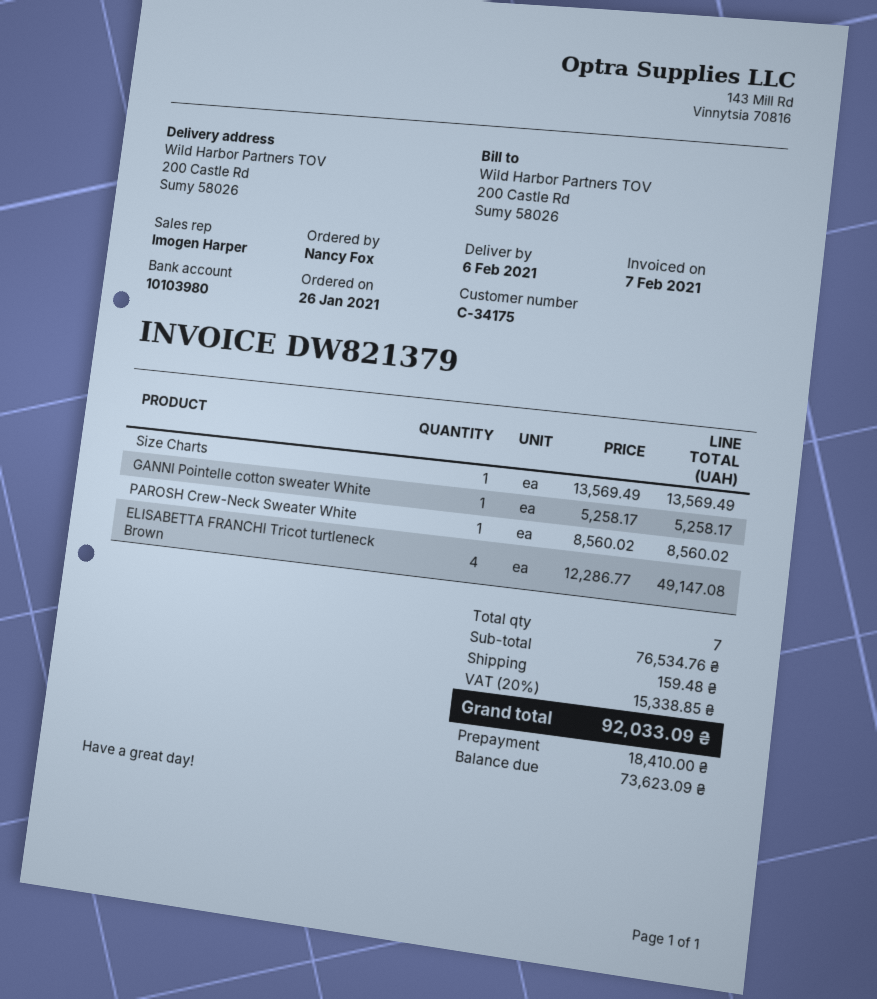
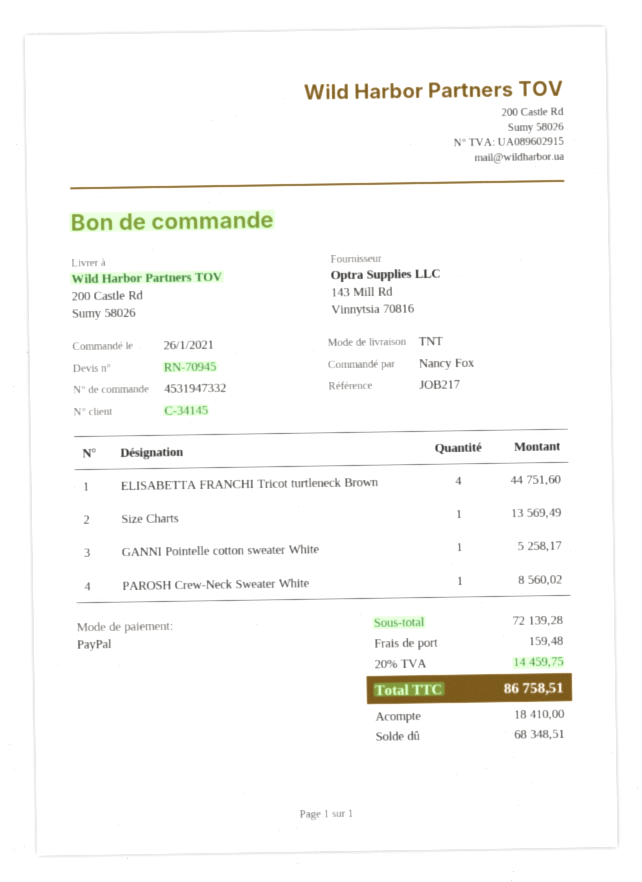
customer number: C-34175 -> C-34145
ELISABETTA FRANCHI Tricot turtleneck Brown: 4 for 49147.08 -> 4 for 44751.60
subtotal: 76534.76 -> 72139.28
tax: 20% = 15338.85 -> 20% = 14459.75
total: 92033.09 -> 86758.51
balance: 73623.09 -> 68348.51

